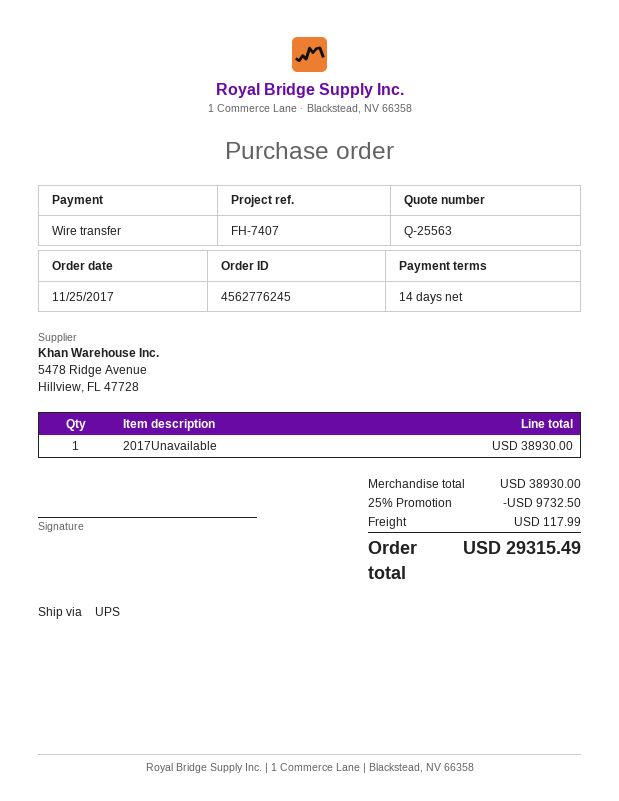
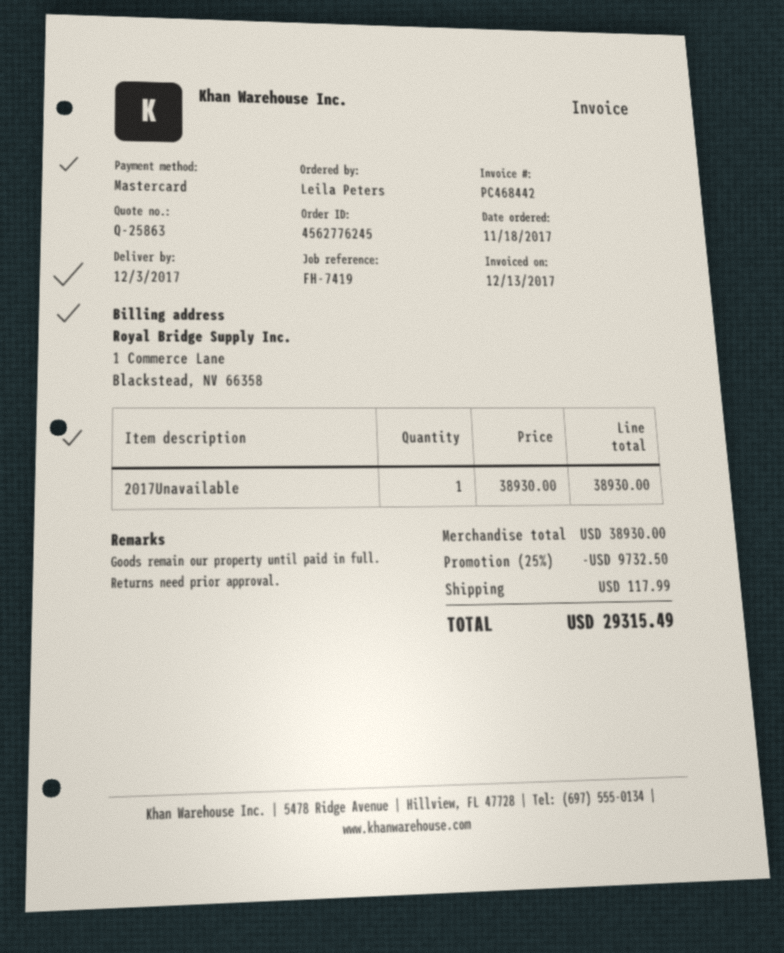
quote number: Q-25563 -> Q-25863
order date: 2017-11-25 -> 2017-11-18
reference: FH-7407 -> FH-7419
payment method: bank transfer -> Mastercard

